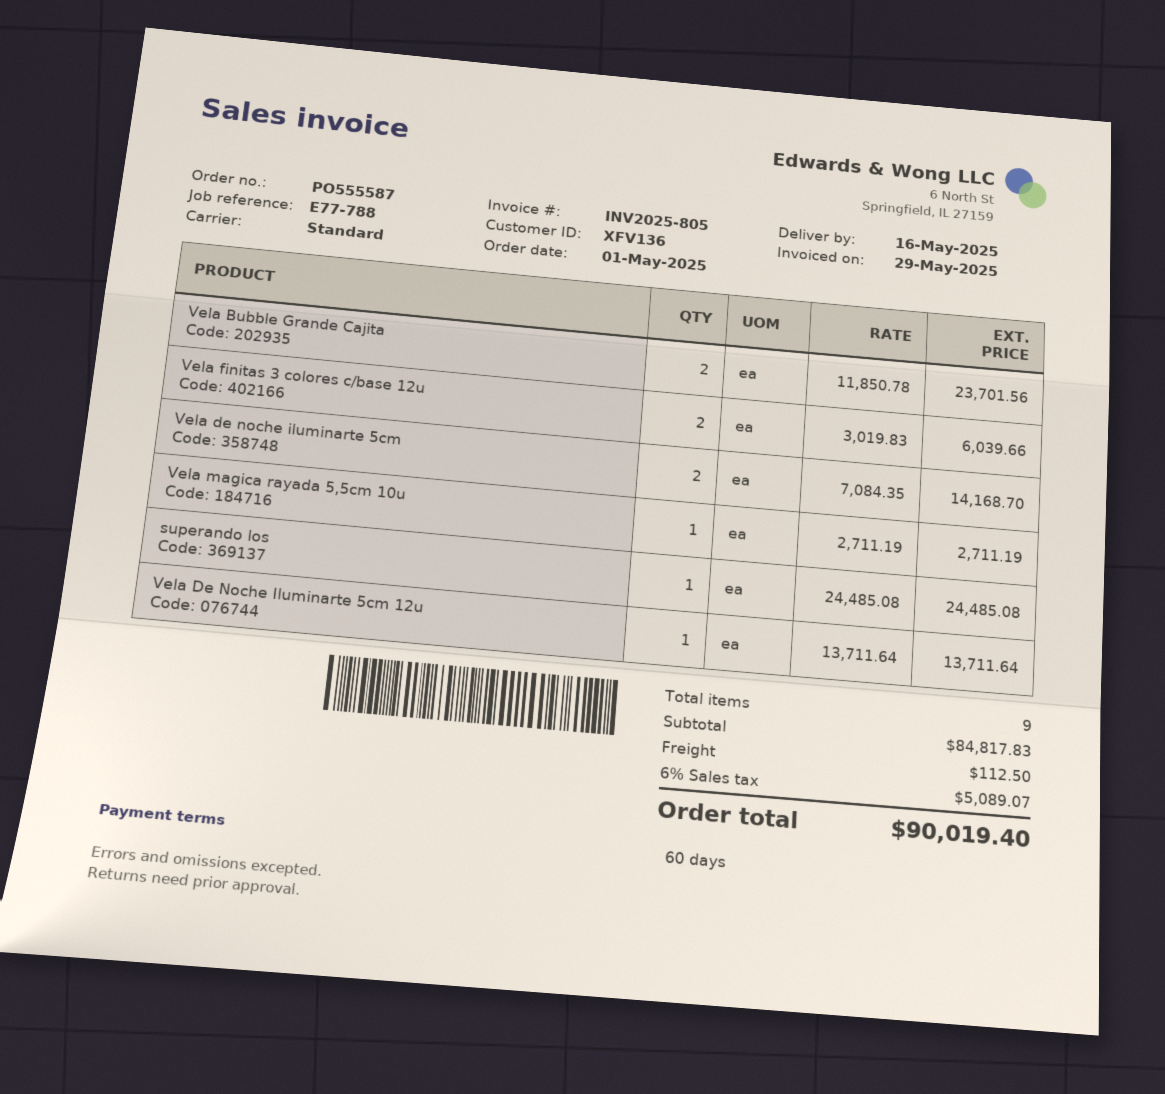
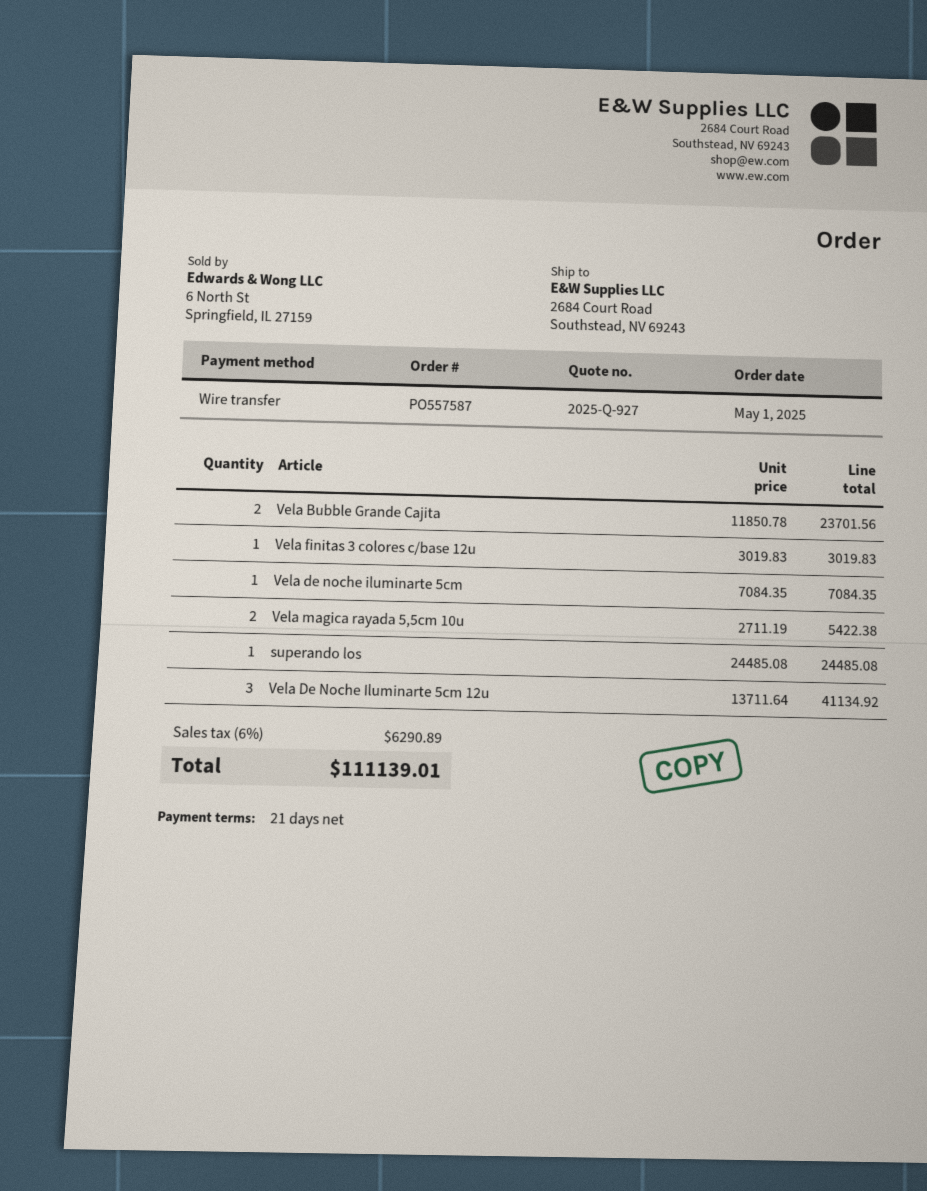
order number: PO555587 -> PO557587
payment terms: 60 days -> 21 days
Vela finitas 3 colores c/base 12u: 2 x 3019.83 = 6039.66 -> 1 x 3019.83 = 3019.83
Vela de noche iluminarte 5cm: 2 x 7084.35 = 14168.70 -> 1 x 7084.35 = 7084.35
Vela magica rayada 5,5cm 10u: 1 x 2711.19 = 2711.19 -> 2 x 2711.19 = 5422.38
Vela De Noche Iluminarte 5cm 12u: 1 x 13711.64 = 13711.64 -> 3 x 13711.64 = 41134.92
shipping: 112.50 -> none
tax: 6% = 5089.07 -> 6% = 6290.89
total: 90019.40 -> 111139.01

